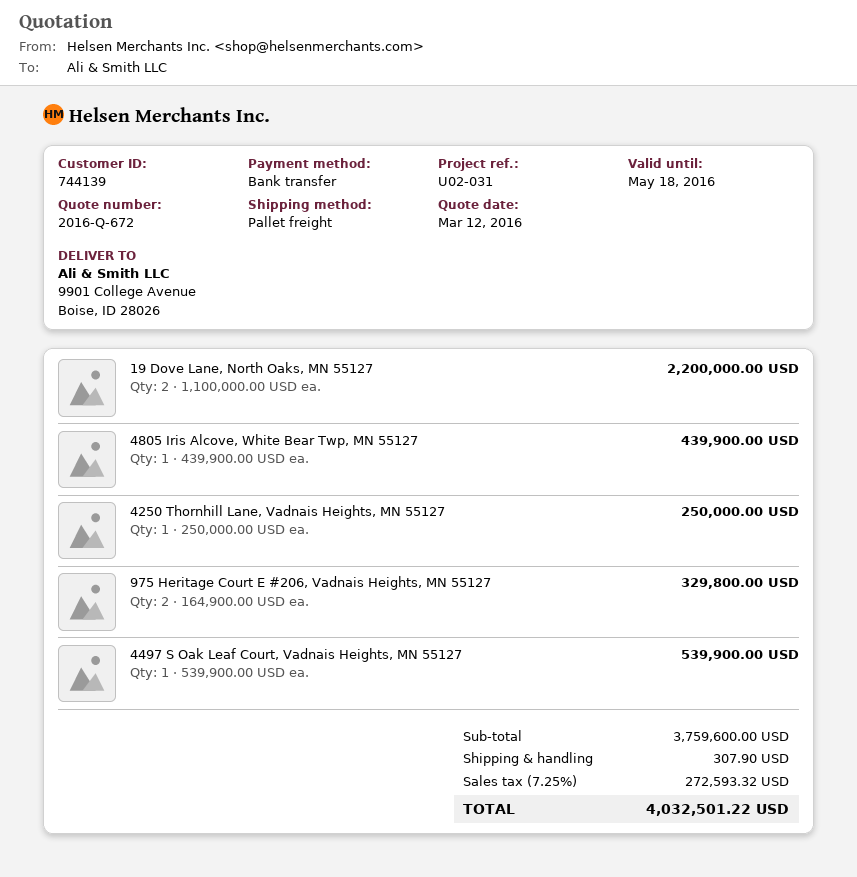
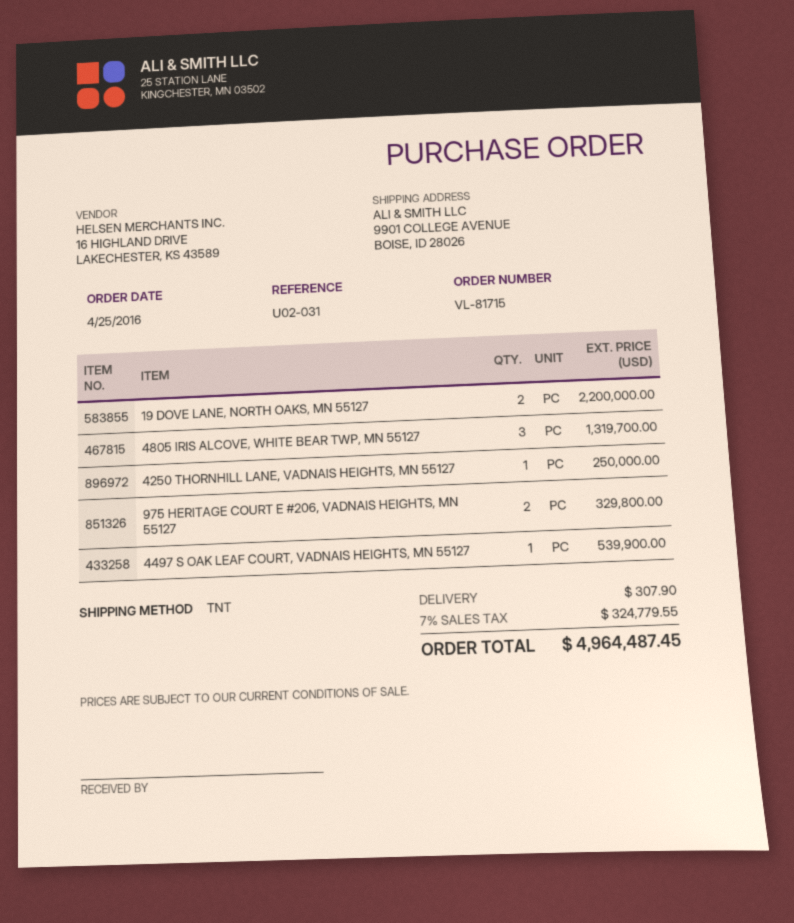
shipping method: pallet freight -> TNT
4805 Iris Alcove, White Bear Twp, MN 55127: 1 for 439900.00 -> 3 for 1319700.00
tax: 7.25% = 272593.32 -> 7% = 324779.55
total: 4032501.22 -> 4964487.45

